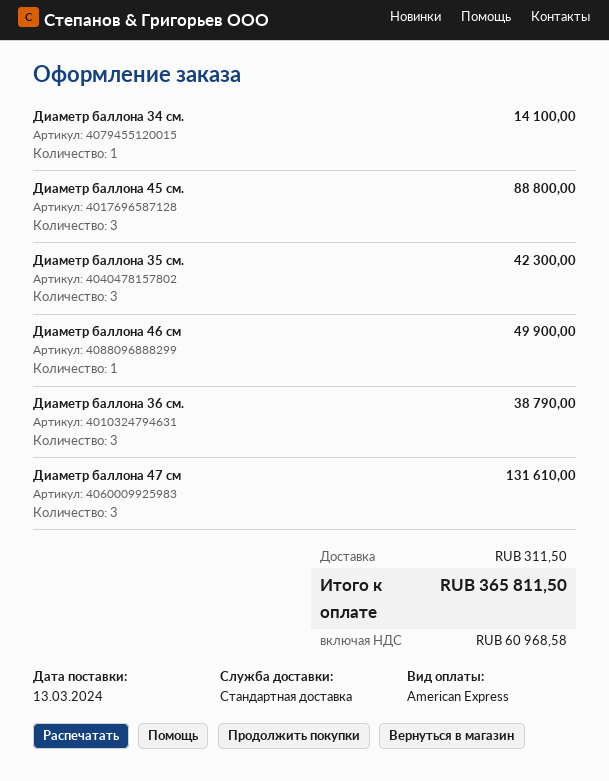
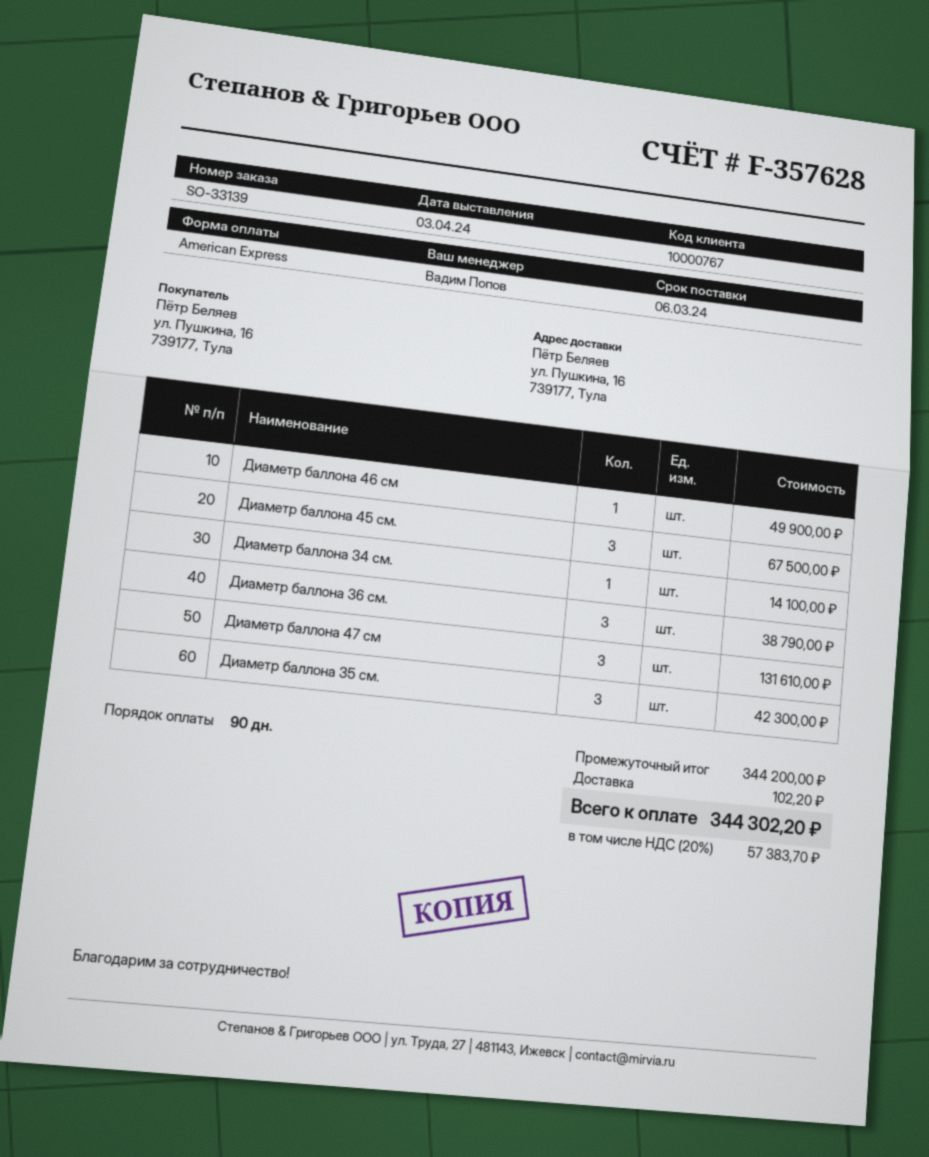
delivery date: 2024-03-13 -> 2024-03-06
Диаметр баллона 45 см.: 3 for 88800.00 -> 3 for 67500.00
shipping: 311.50 -> 102.20
tax: 60968.58 -> 57383.70
total: 365811.50 -> 344302.20

